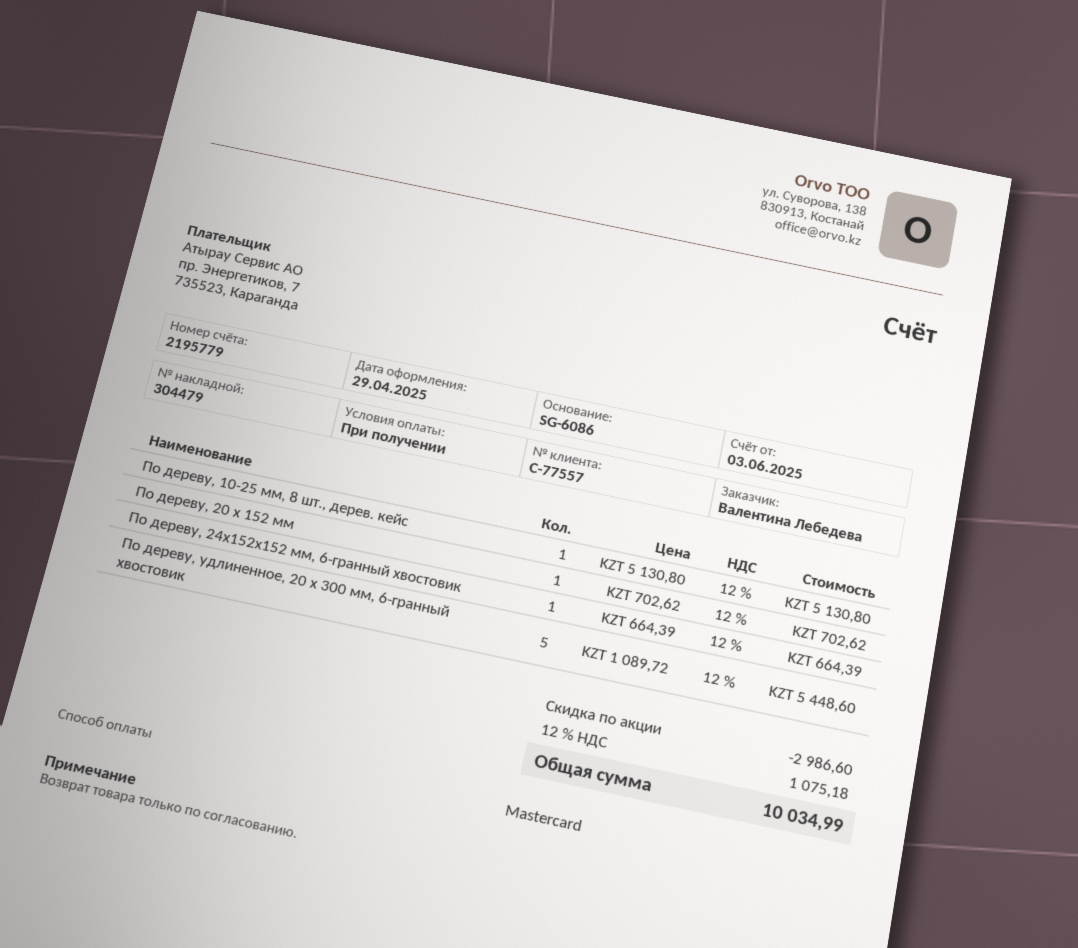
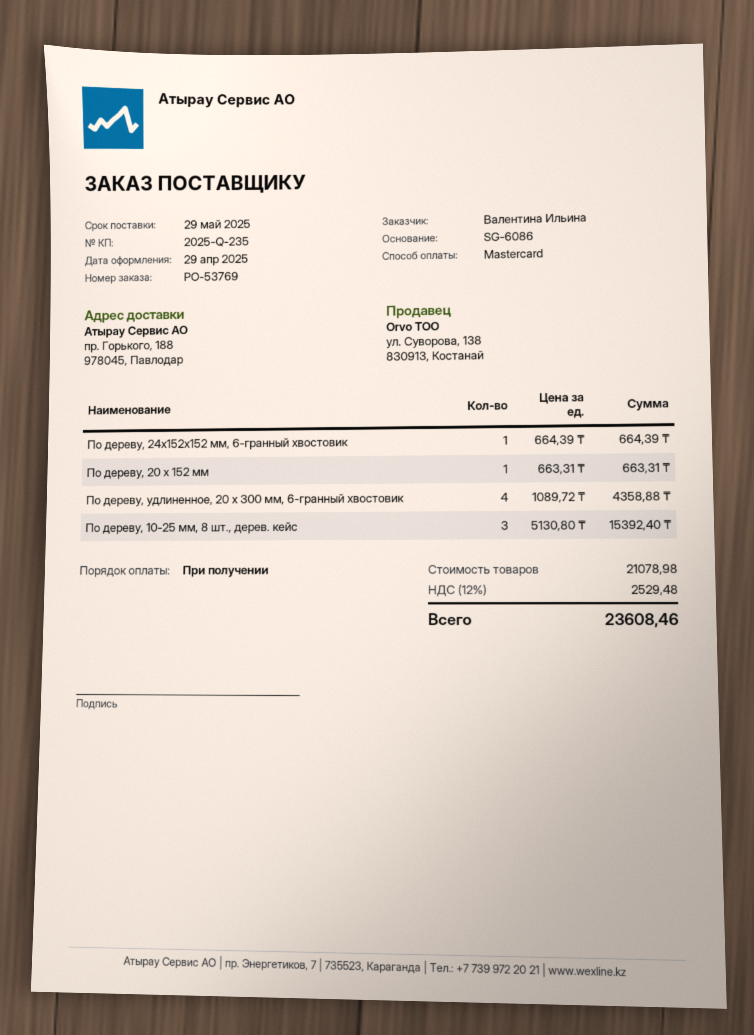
ordered by: Валентина Лебедева -> Валентина Ильина
По дереву, 10-25 мм, 8 шт., дерев. кейс: 1 x 5130.80 = 5130.80 -> 3 x 5130.80 = 15392.40
По дереву, 20 x 152 мм: 1 x 702.62 = 702.62 -> 1 x 663.31 = 663.31
По дереву, удлиненное, 20 х 300 мм, 6-гранный хвостовик: 5 x 1089.72 = 5448.60 -> 4 x 1089.72 = 4358.88
discount: 2986.60 -> none
tax: 12% = 1075.18 -> 12% = 2529.48
total: 10034.99 -> 23608.46

